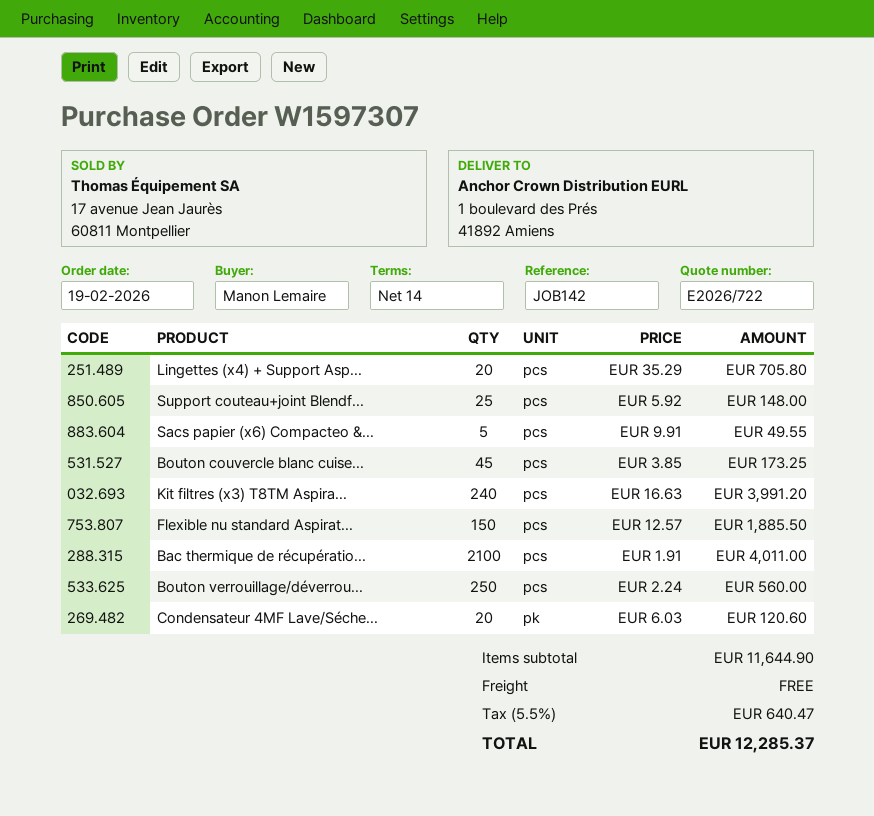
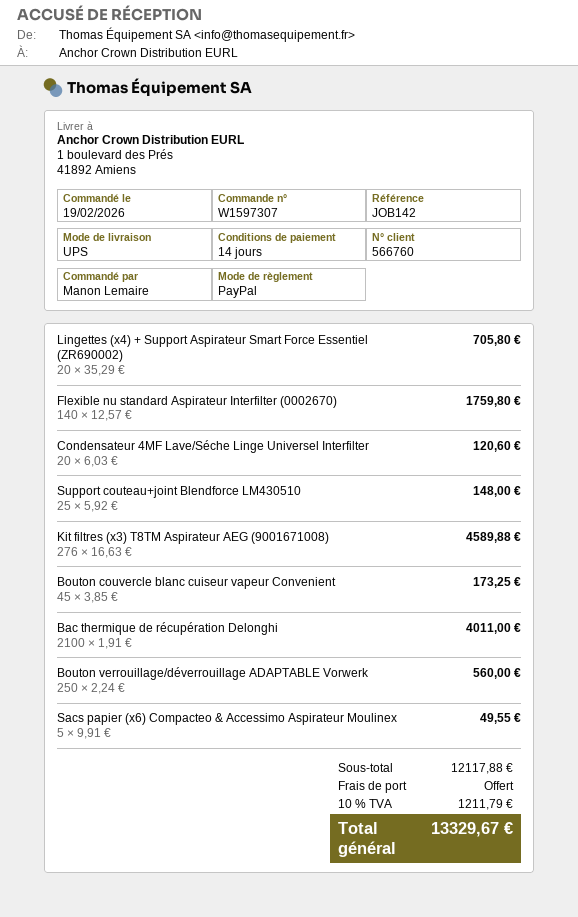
Kit filtres (x3) T8TM Aspira...: 240 x 16.63 = 3991.20 -> 276 x 16.63 = 4589.88
Flexible nu standard Aspirat...: 150 x 12.57 = 1885.50 -> 140 x 12.57 = 1759.80
subtotal: 11644.90 -> 12117.88
tax: 5.5% = 640.47 -> 10% = 1211.79
total: 12285.37 -> 13329.67

